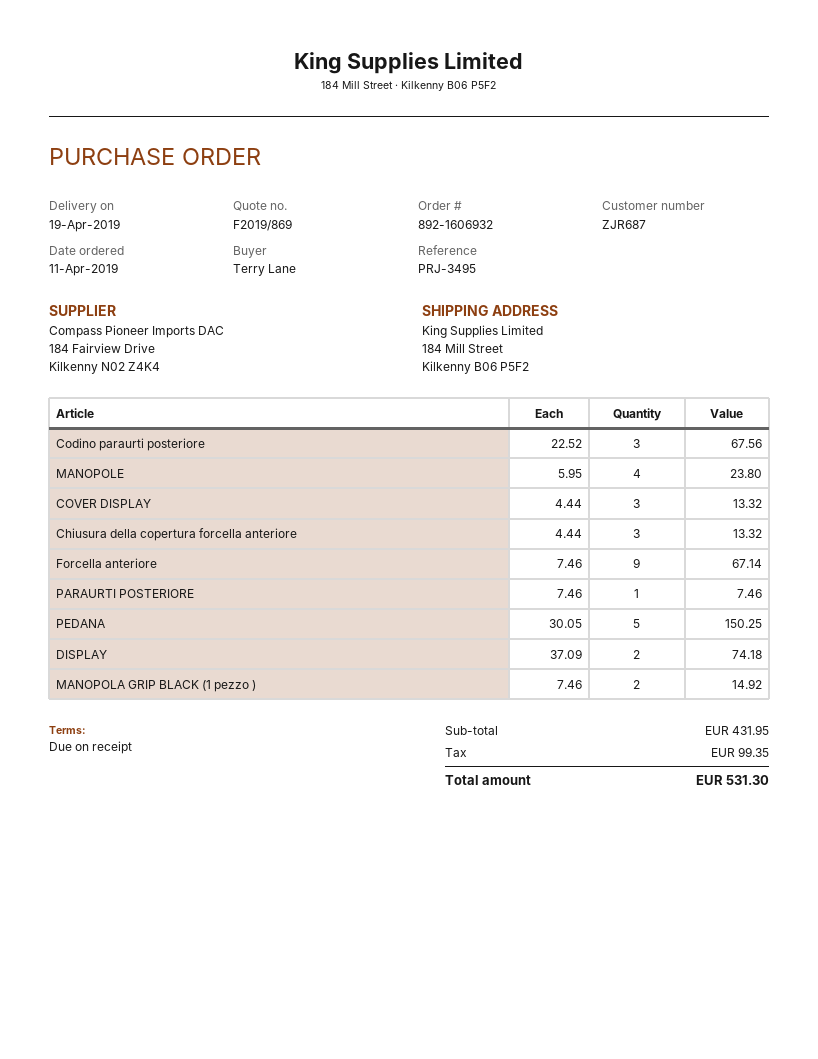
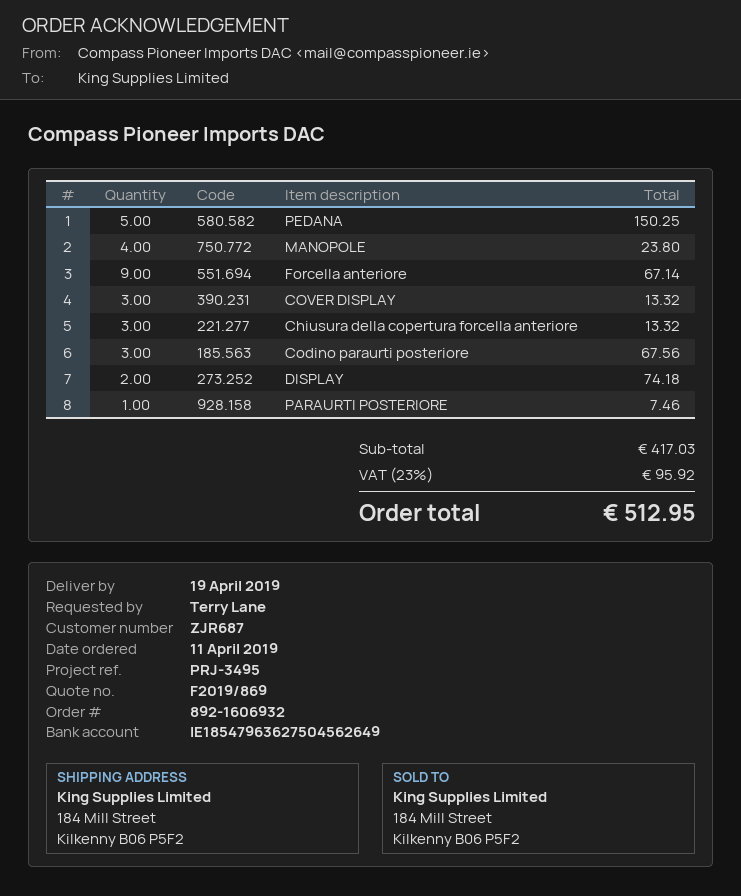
MANOPOLA GRIP BLACK (1 pezzo ): 2 for 14.92 -> none
subtotal: 431.95 -> 417.03
tax: 99.35 -> 95.92
total: 531.30 -> 512.95

